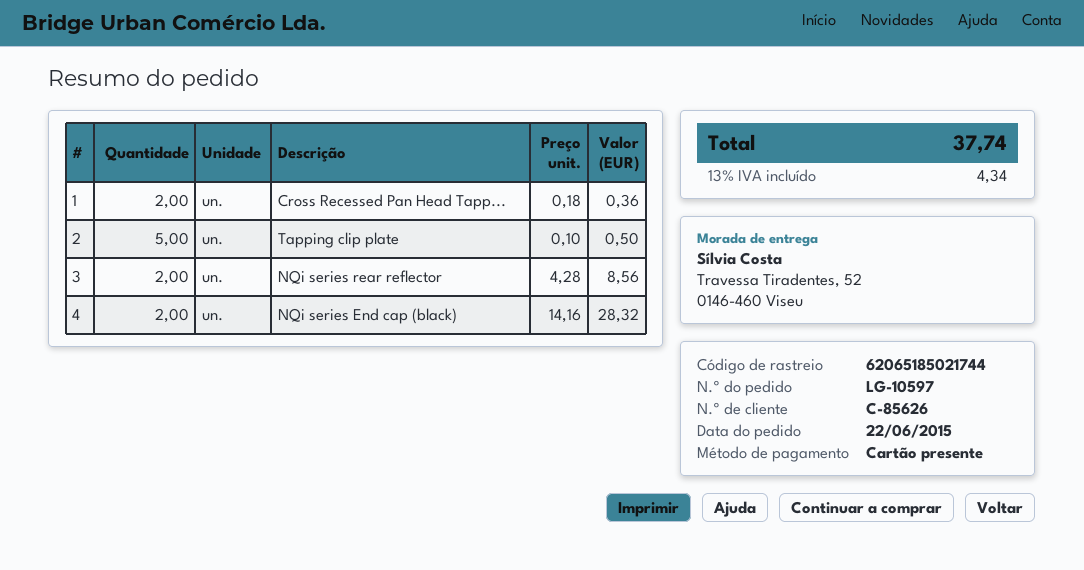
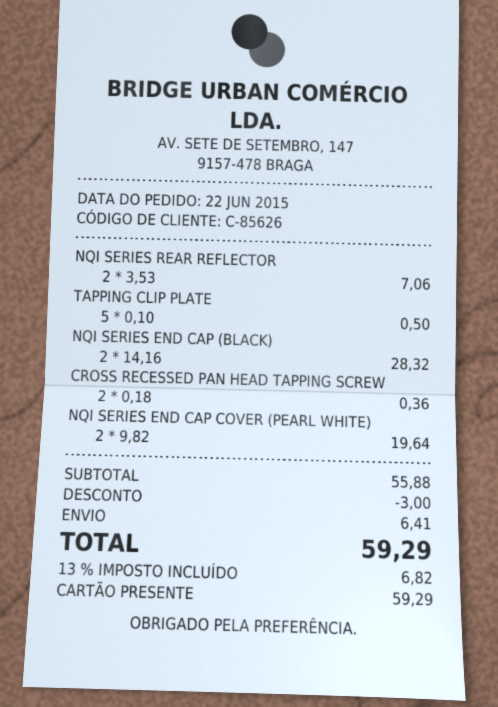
NQi series rear reflector: 2 x 4.28 = 8.56 -> 2 x 3.53 = 7.06
NQI SERIES END CAP COVER (PEARL WHITE): none -> 2 x 9.82 = 19.64
discount: none -> 3.00
shipping: none -> 6.41
tax: 13% = 4.34 -> 13% = 6.82
total: 37.74 -> 59.29

